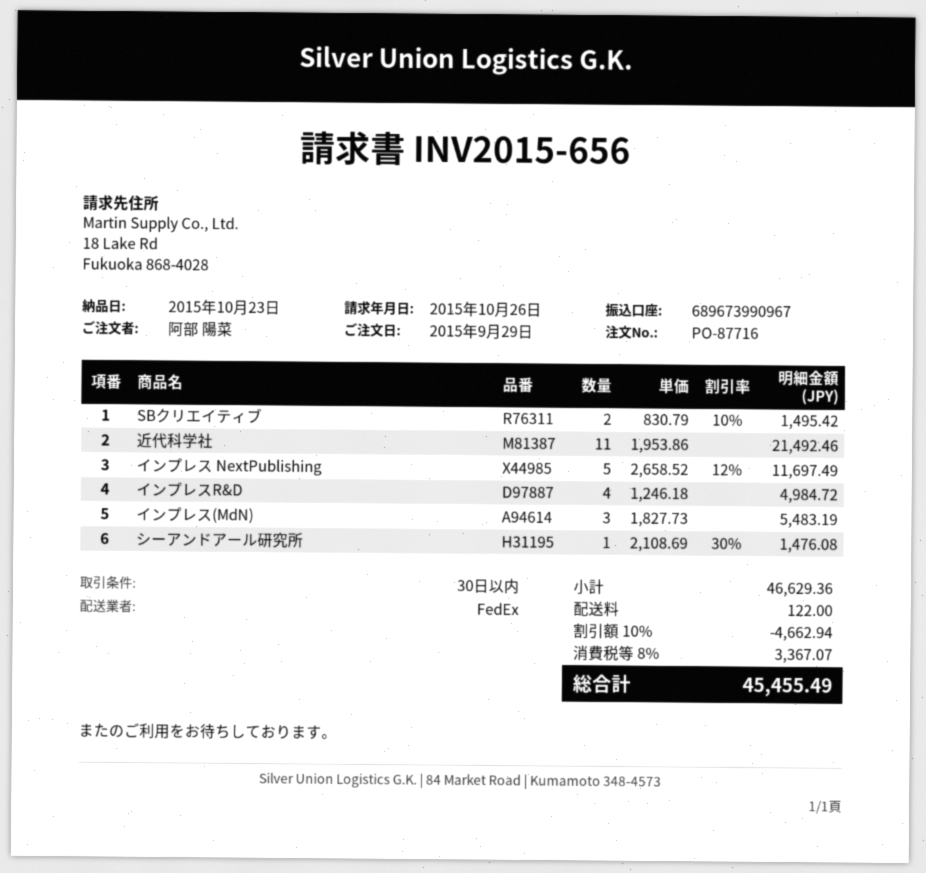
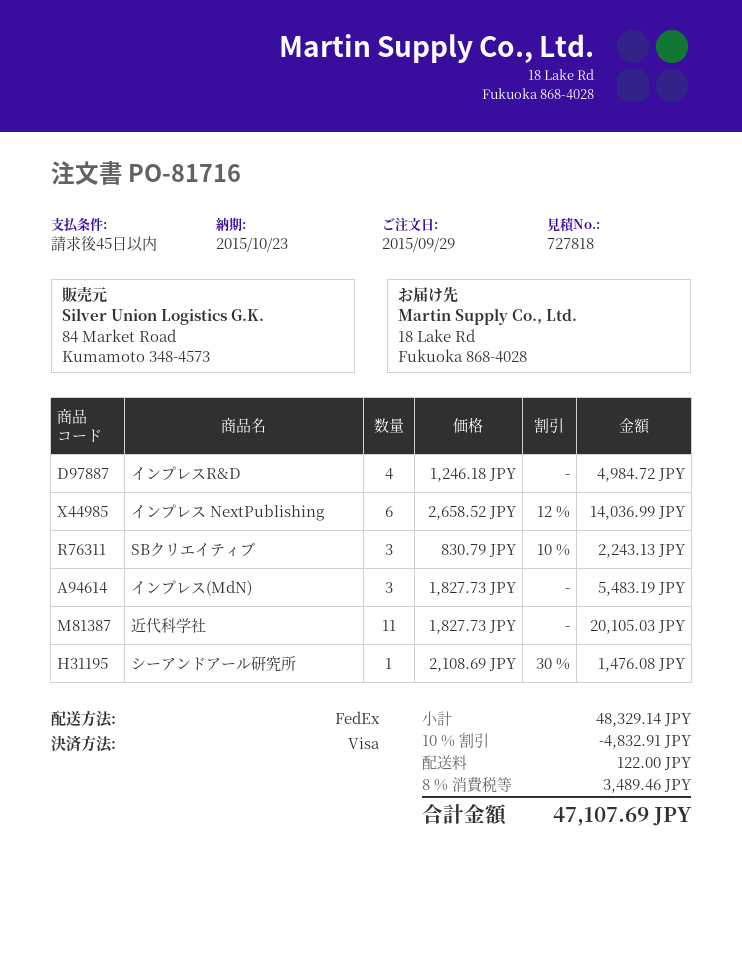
order number: PO-87716 -> PO-81716
payment terms: 30 days -> 45 days
SBクリエイティブ: 2 x 830.79 - 10% = 1495.42 -> 3 x 830.79 - 10% = 2243.13
近代科学社: 11 x 1953.86 = 21492.46 -> 11 x 1827.73 = 20105.03
インプレス NextPublishing: 5 x 2658.52 - 12% = 11697.49 -> 6 x 2658.52 - 12% = 14036.99
subtotal: 46629.36 -> 48329.14
discount: 10% = 4662.94 -> 10% = 4832.91
tax: 8% = 3367.07 -> 8% = 3489.46
total: 45455.49 -> 47107.69

